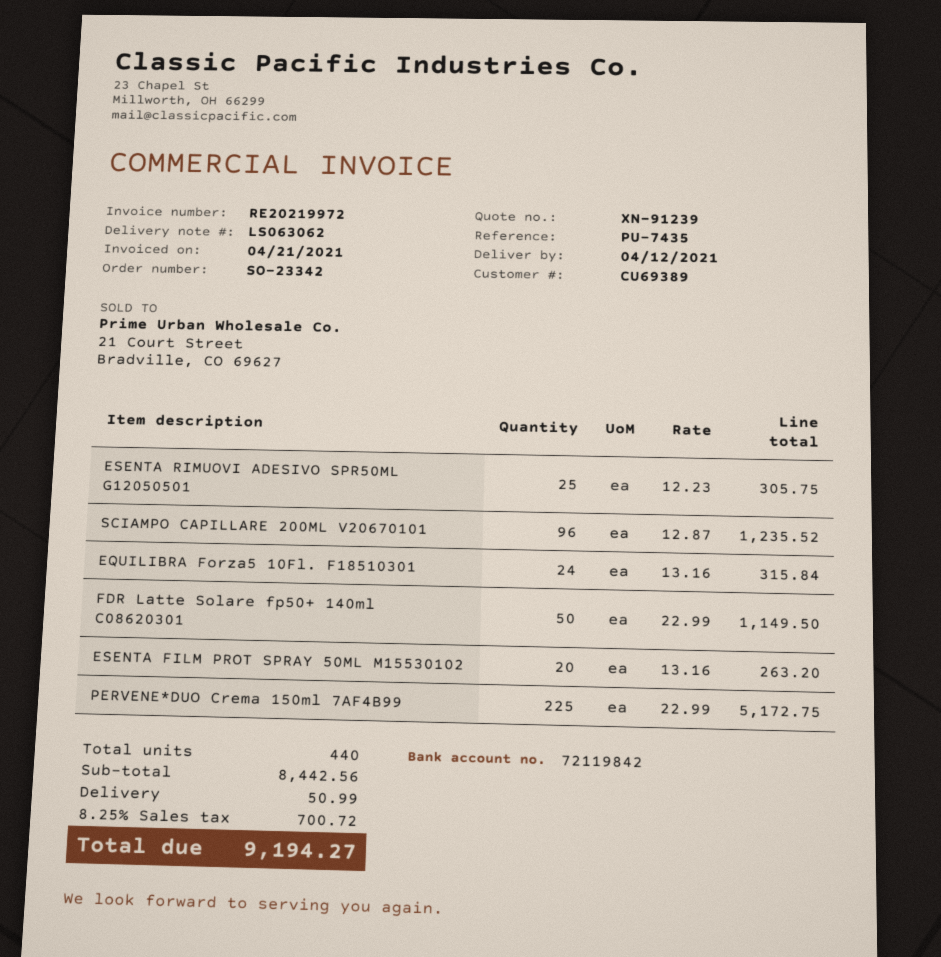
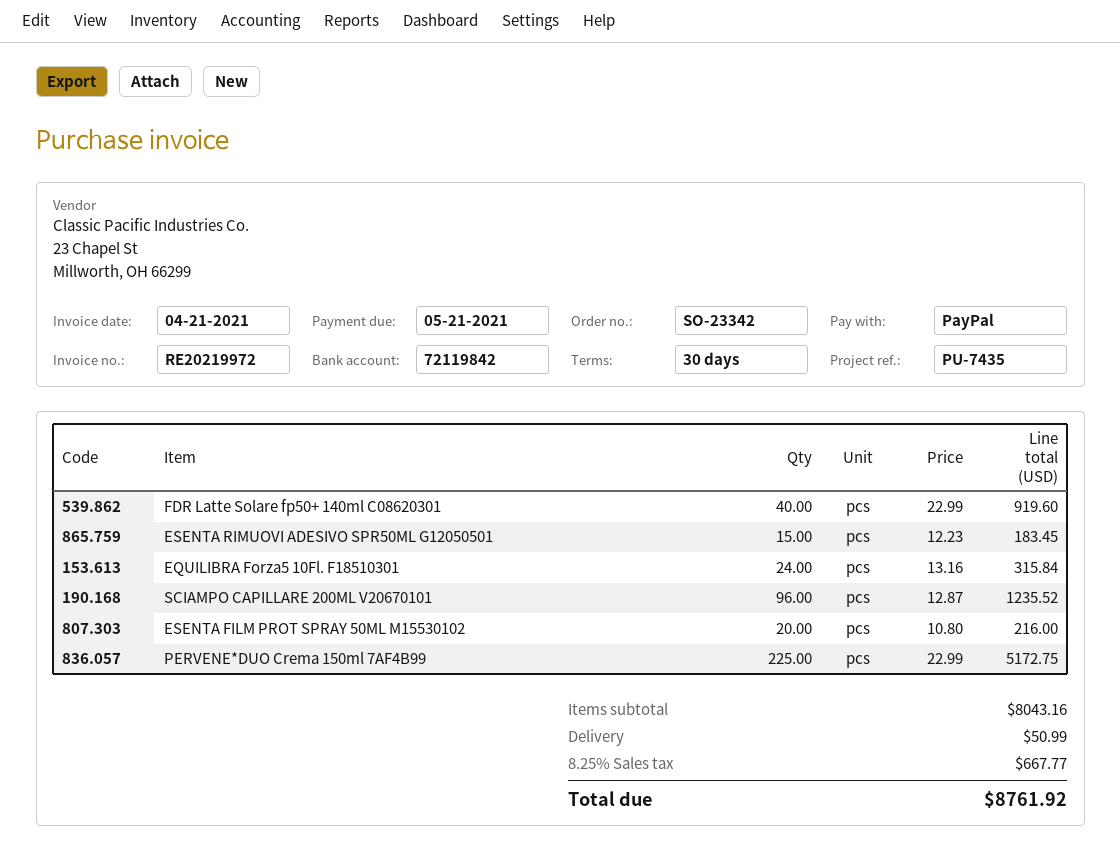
ESENTA RIMUOVI ADESIVO SPR50ML G12050501: 25 x 12.23 = 305.75 -> 15 x 12.23 = 183.45
FDR Latte Solare fp50+ 140ml C08620301: 50 x 22.99 = 1149.50 -> 40 x 22.99 = 919.60
ESENTA FILM PROT SPRAY 50ML M15530102: 20 x 13.16 = 263.20 -> 20 x 10.80 = 216.00
subtotal: 8442.56 -> 8043.16
tax: 8.25% = 700.72 -> 8.25% = 667.77
total: 9194.27 -> 8761.92

